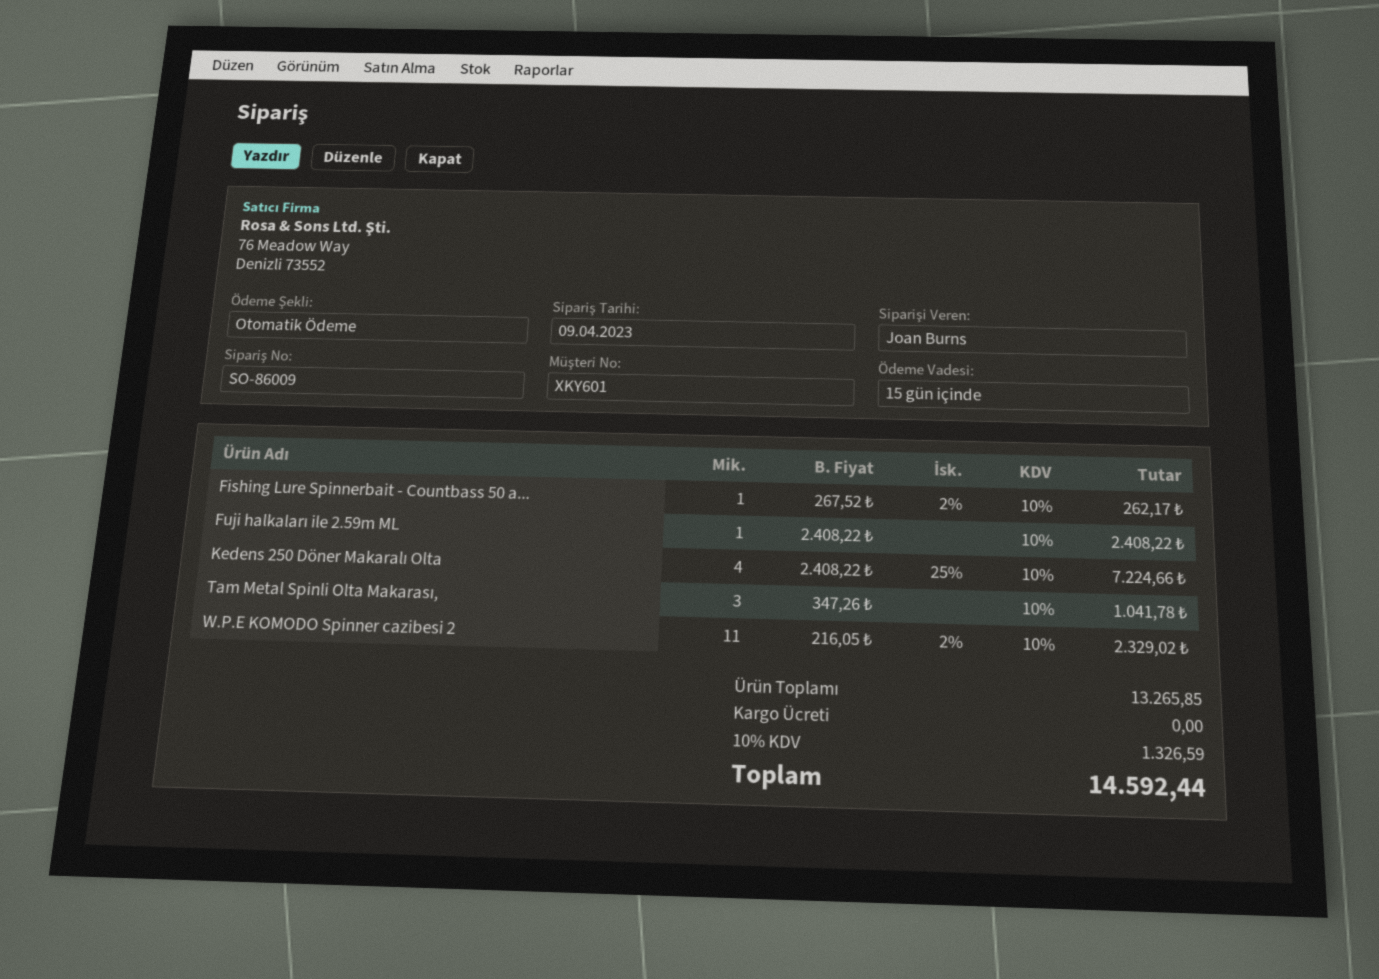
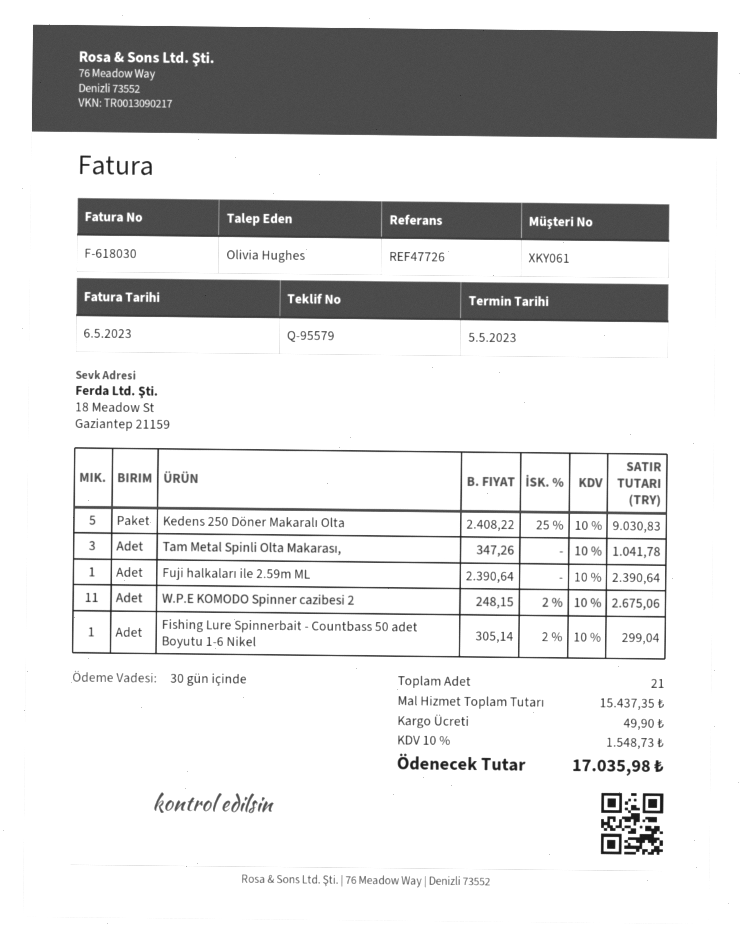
payment terms: 15 days -> 30 days
customer number: XKY601 -> XKY061
ordered by: Joan Burns -> Olivia Hughes
Fishing Lure Spinnerbait - Countbass 50 a...: 1 x 267.52 - 2% = 262.17 -> 1 x 305.14 - 2% = 299.04
Fuji halkaları ile 2.59m ML: 1 x 2408.22 = 2408.22 -> 1 x 2390.64 = 2390.64
Kedens 250 Döner Makaralı Olta: 4 x 2408.22 - 25% = 7224.66 -> 5 x 2408.22 - 25% = 9030.83
W.P.E KOMODO Spinner cazibesi 2: 11 x 216.05 - 2% = 2329.02 -> 11 x 248.15 - 2% = 2675.06
subtotal: 13265.85 -> 15437.35
shipping: 0.00 -> 49.90
tax: 10% = 1326.59 -> 10% = 1548.73
total: 14592.44 -> 17035.98

